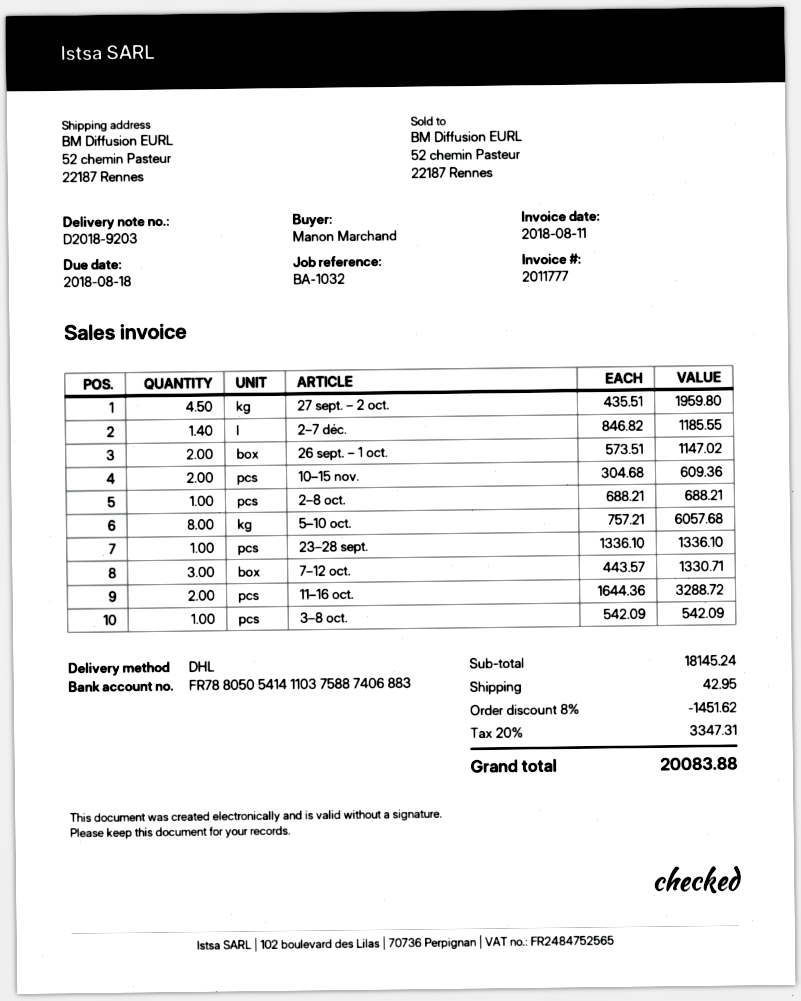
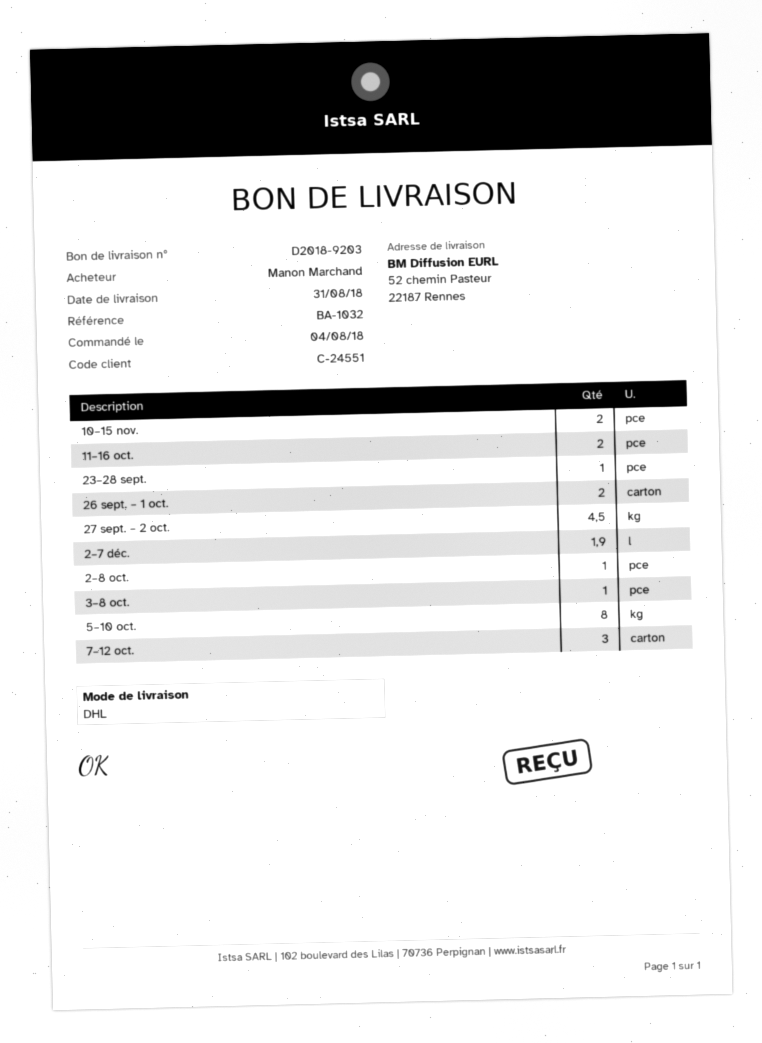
2–7 déc.: 1.4 -> 1.9

